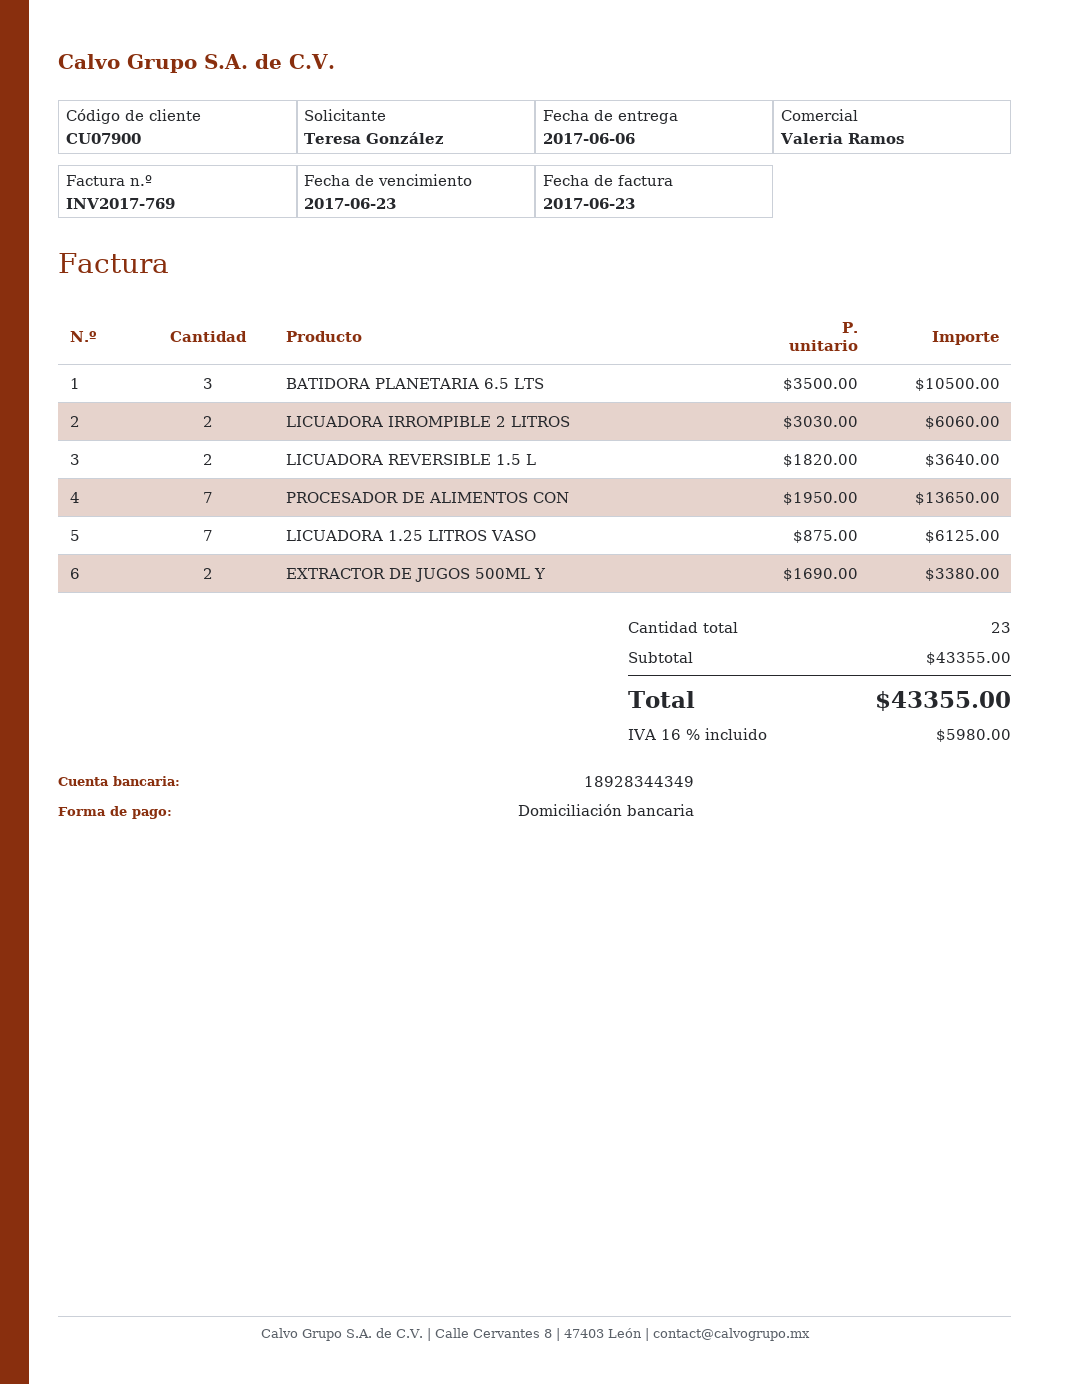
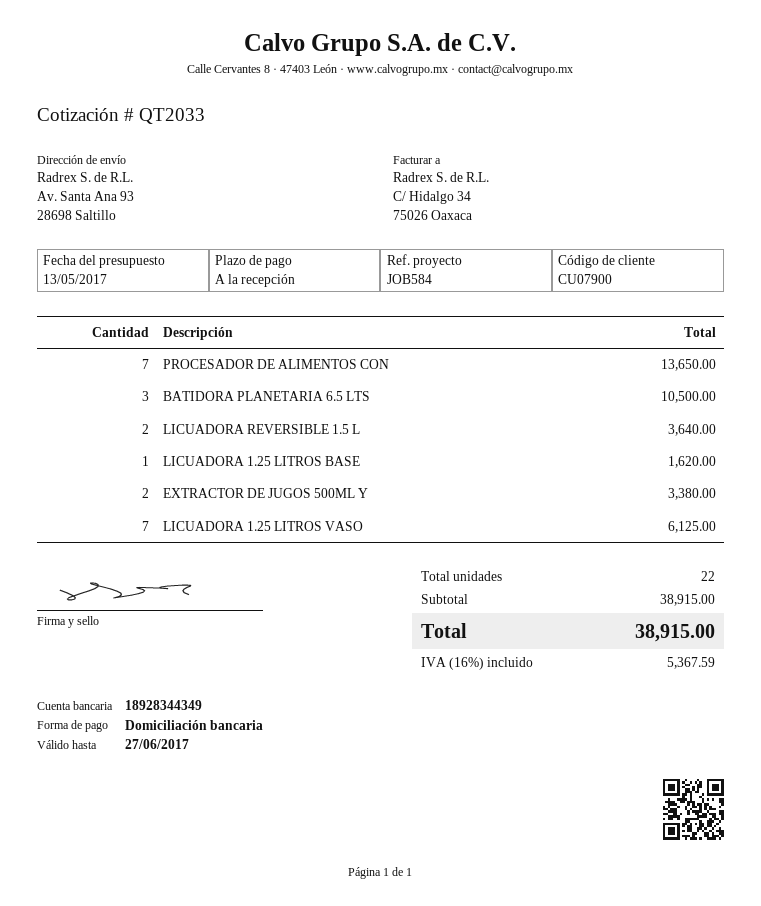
LICUADORA IRROMPIBLE 2 LITROS: 2 for 6060.00 -> none
LICUADORA 1.25 LITROS BASE: none -> 1 for 1620.00
total quantity: 23 -> 22
subtotal: 43355.00 -> 38915.00
tax: 16% = 5980.00 -> 16% = 5367.59
total: 43355.00 -> 38915.00

